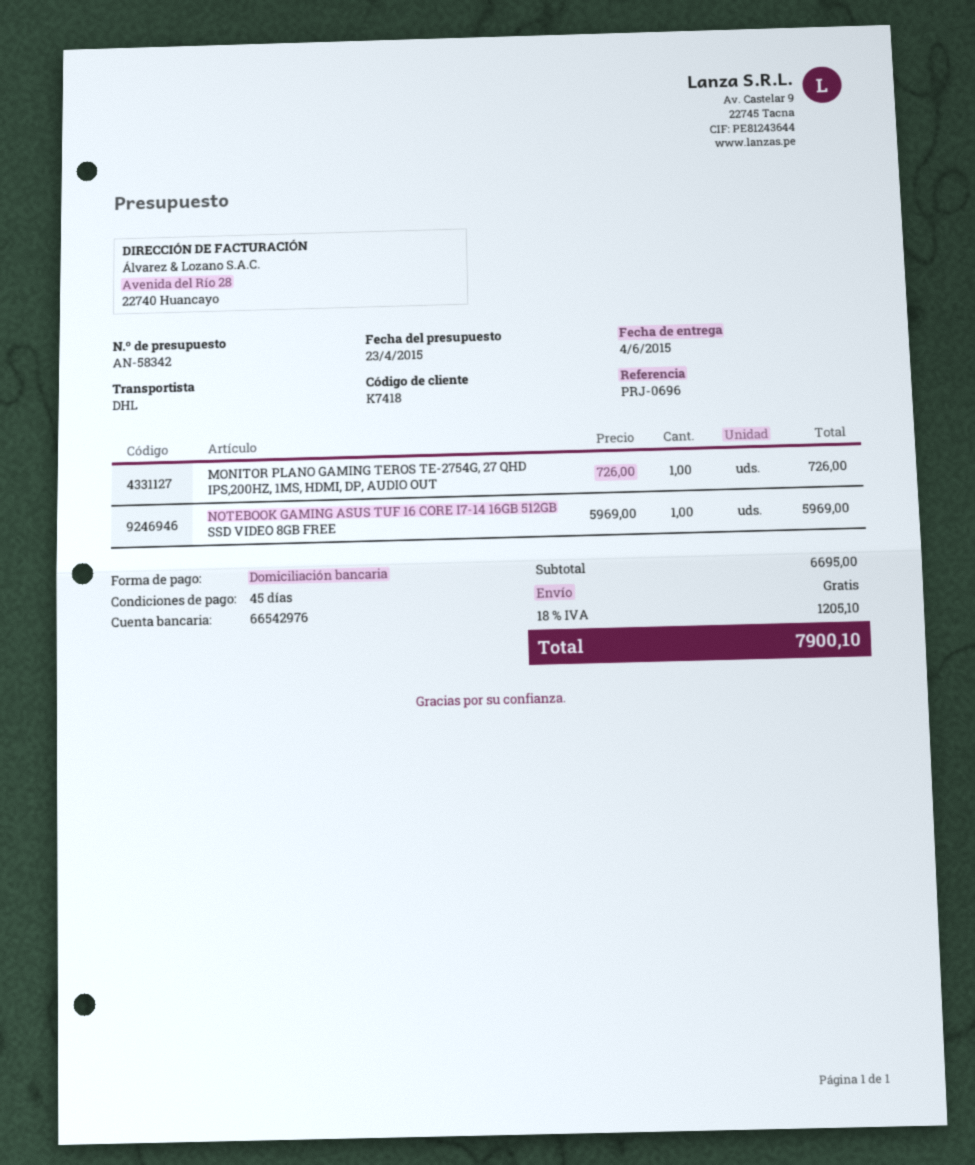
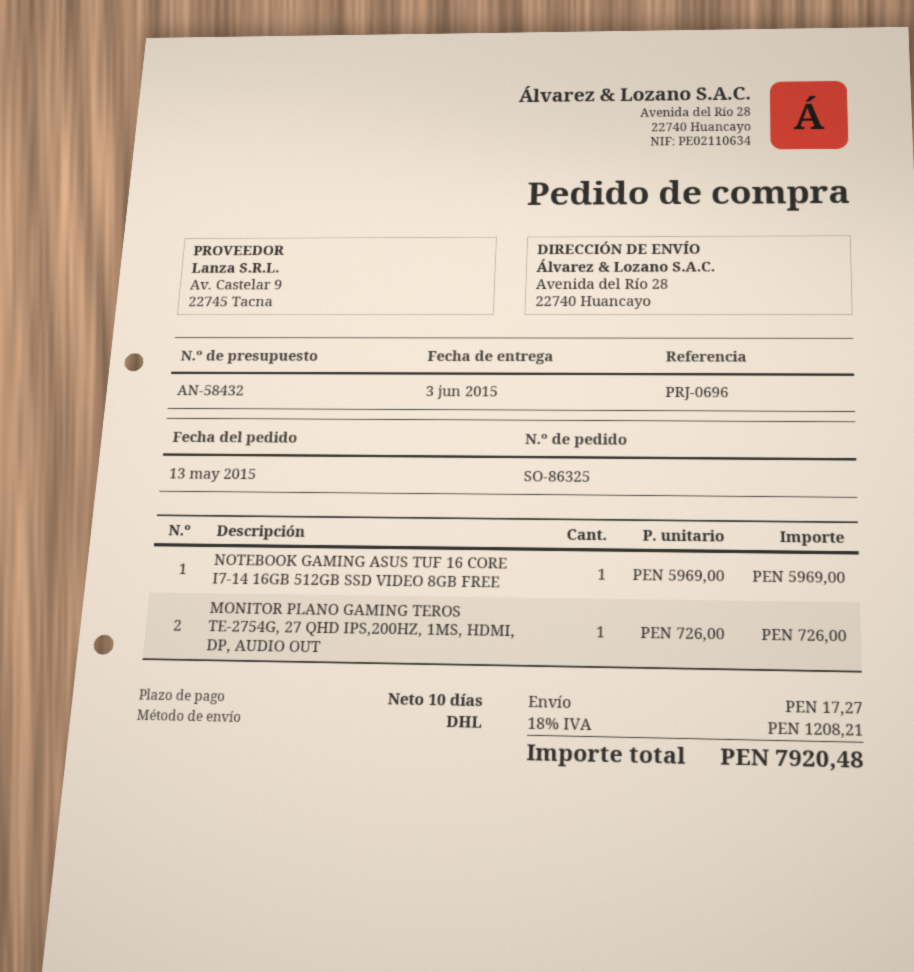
quote number: AN-58342 -> AN-58432
delivery date: 2015-06-04 -> 2015-06-03
payment terms: 45 days -> 10 days
shipping: 0.00 -> 17.27
tax: 18% = 1205.10 -> 18% = 1208.21
total: 7900.10 -> 7920.48

